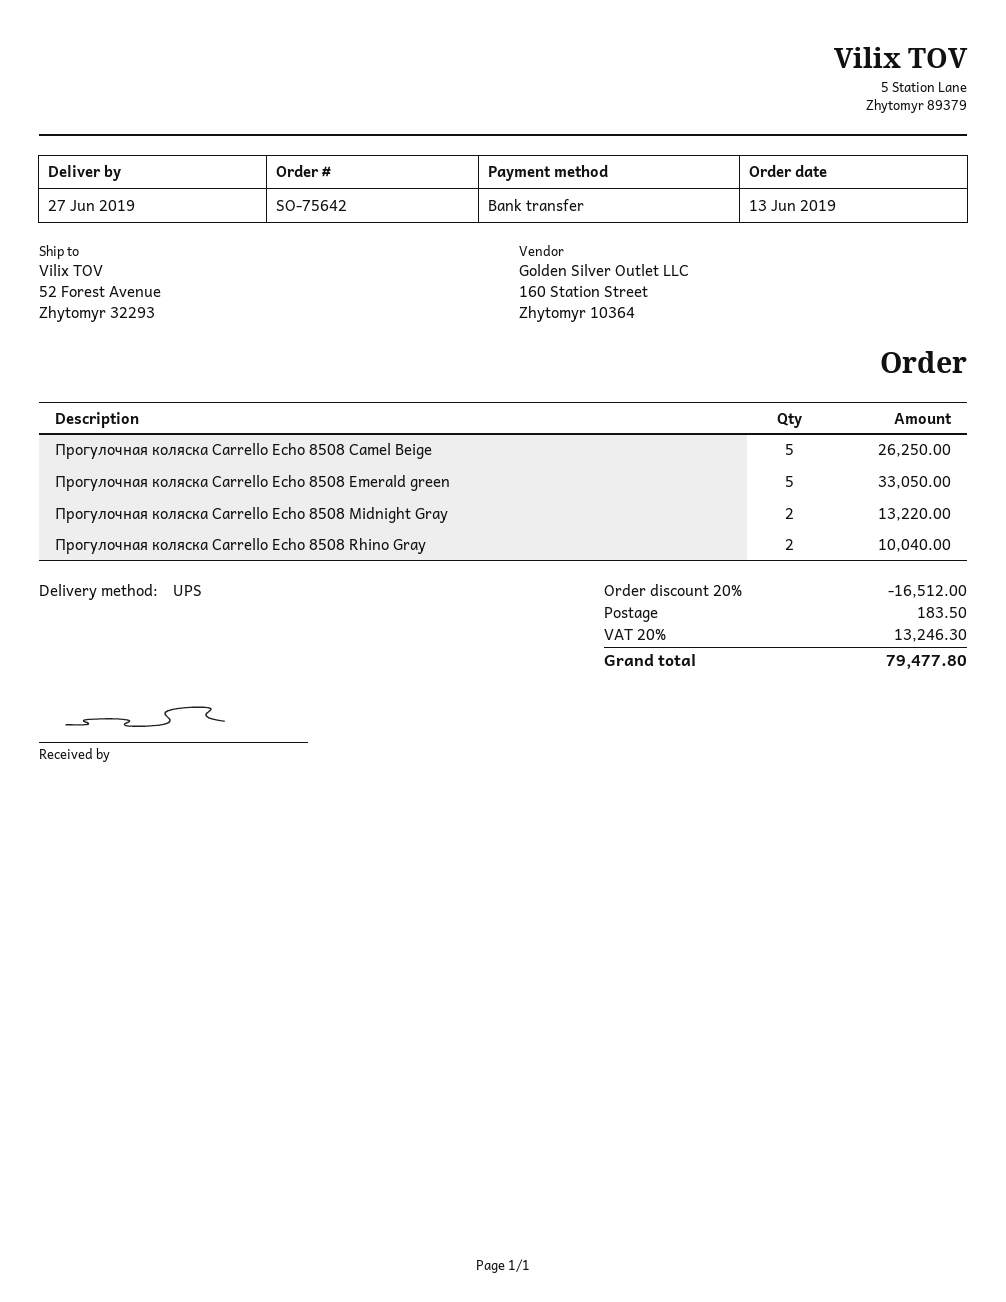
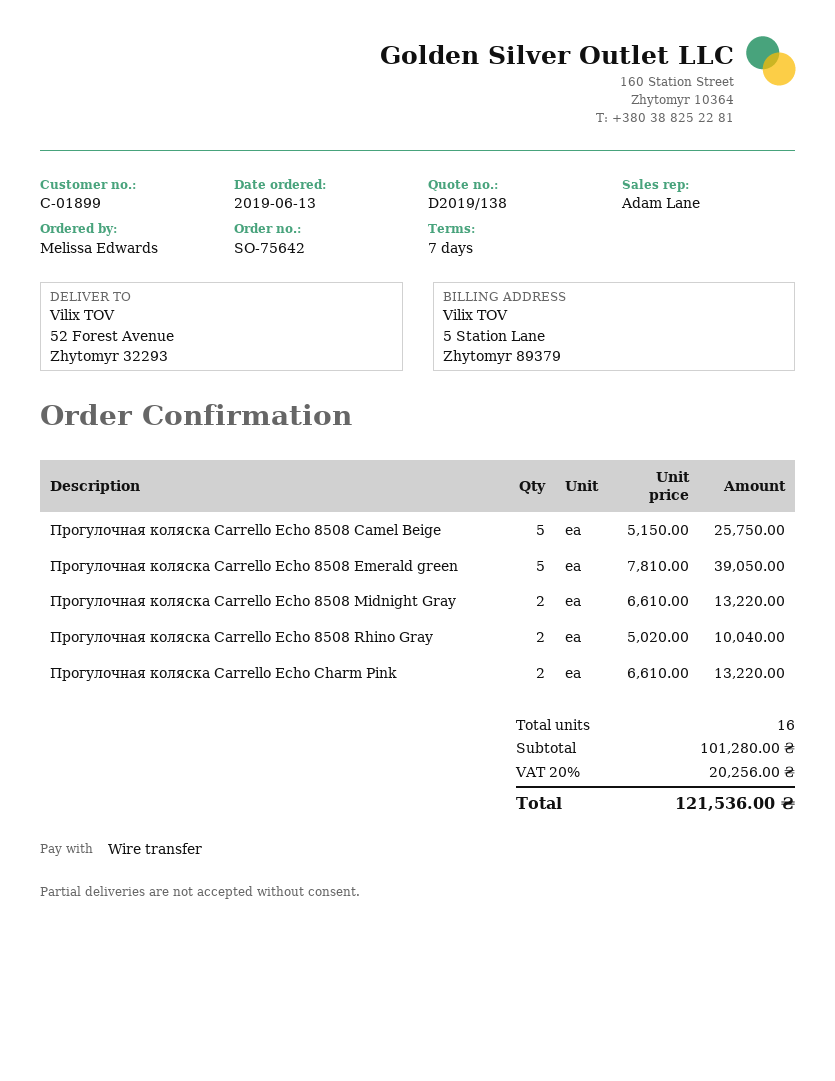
Прогулочная коляска Carrello Echo 8508 Camel Beige: 5 for 26250.00 -> 5 for 25750.00
Прогулочная коляска Carrello Echo 8508 Emerald green: 5 for 33050.00 -> 5 for 39050.00
Прогулочная коляска Carrello Echo Charm Pink: none -> 2 for 13220.00
discount: 20% = 16512.00 -> none
shipping: 183.50 -> none
tax: 20% = 13246.30 -> 20% = 20256.00
total: 79477.80 -> 121536.00

